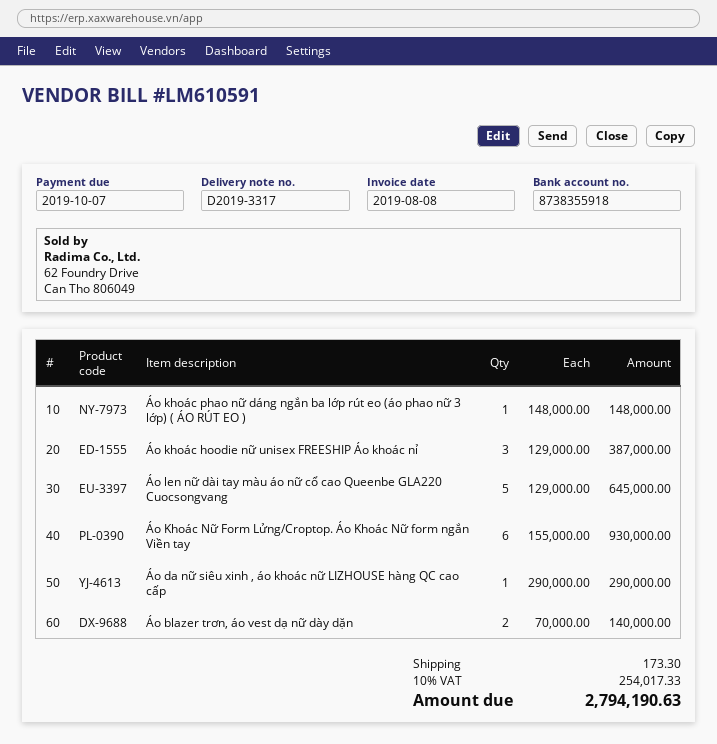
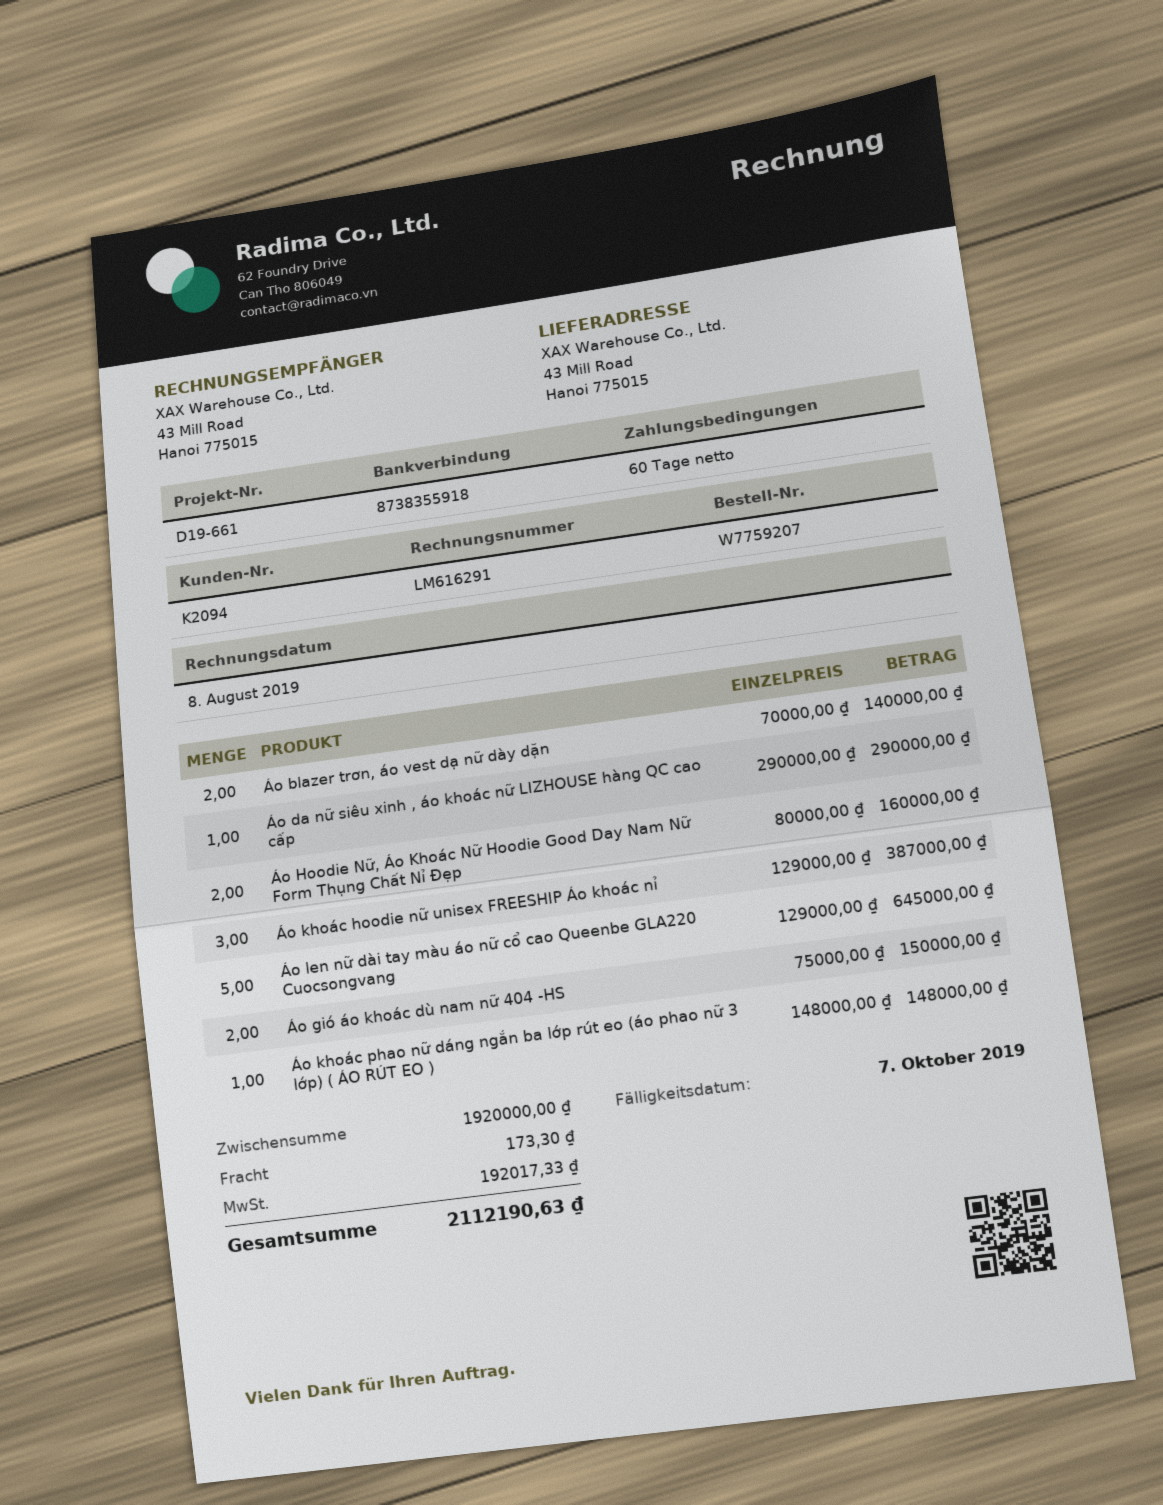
invoice number: LM610591 -> LM616291
Áo Khoác Nữ Form Lửng/Croptop. Áo Khoác Nữ form ngắn Viền tay: 6 x 155000.00 = 930000.00 -> none
Áo Hoodie Nữ, Áo Khoác Nữ Hoodie Good Day Nam Nữ Form Thụng Chất Nỉ Đẹp: none -> 2 x 80000.00 = 160000.00
Áo gió áo khoác dù nam nữ 404 -HS: none -> 2 x 75000.00 = 150000.00
tax: 254017.33 -> 192017.33
total: 2794190.63 -> 2112190.63

